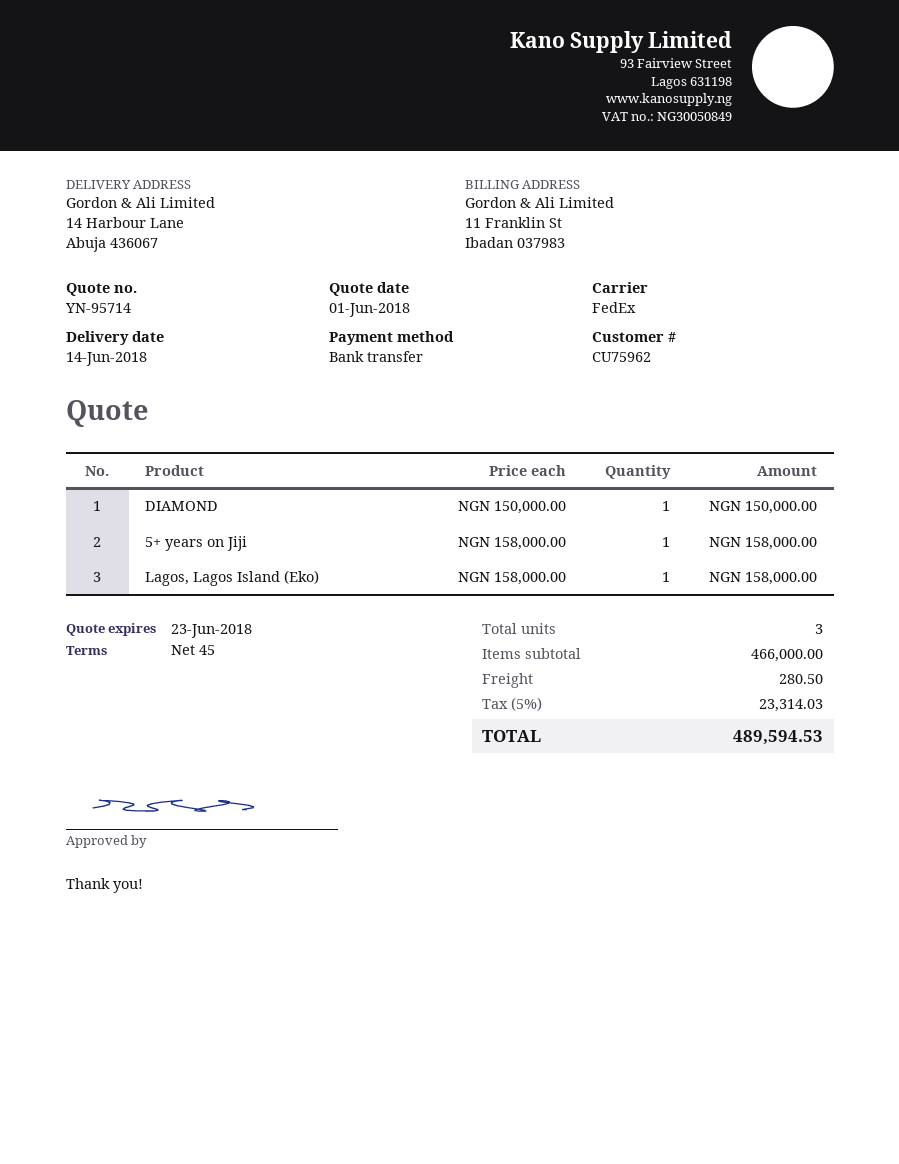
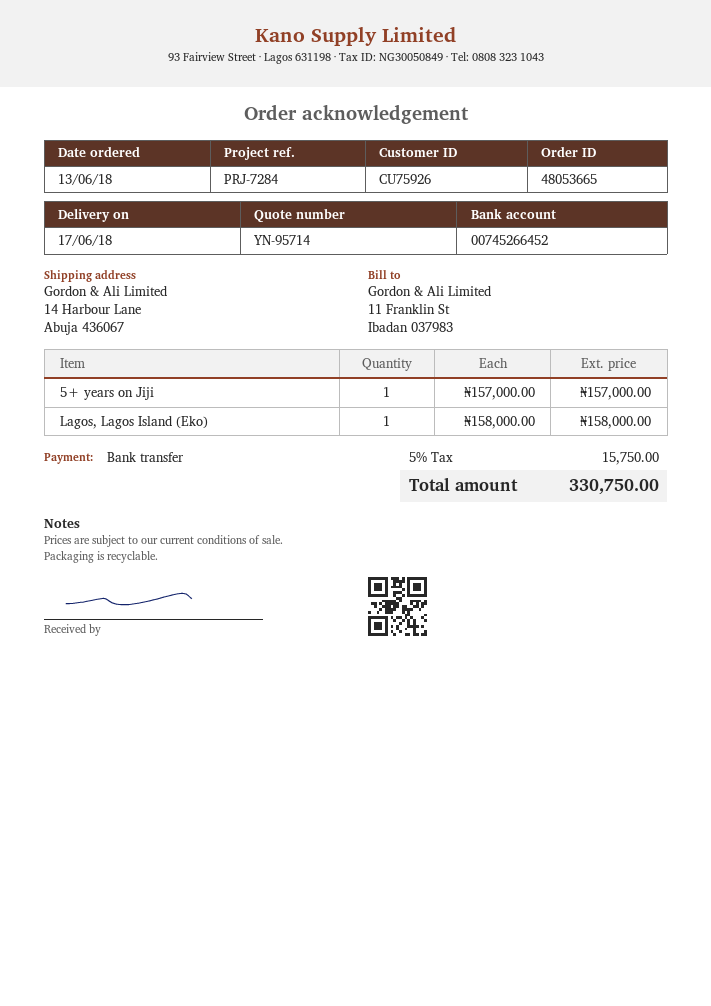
delivery date: 2018-06-14 -> 2018-06-17
customer number: CU75962 -> CU75926
DIAMOND: 1 x 150000.00 = 150000.00 -> none
5+ years on Jiji: 1 x 158000.00 = 158000.00 -> 1 x 157000.00 = 157000.00
shipping: 280.50 -> none
tax: 5% = 23314.03 -> 5% = 15750.00
total: 489594.53 -> 330750.00

